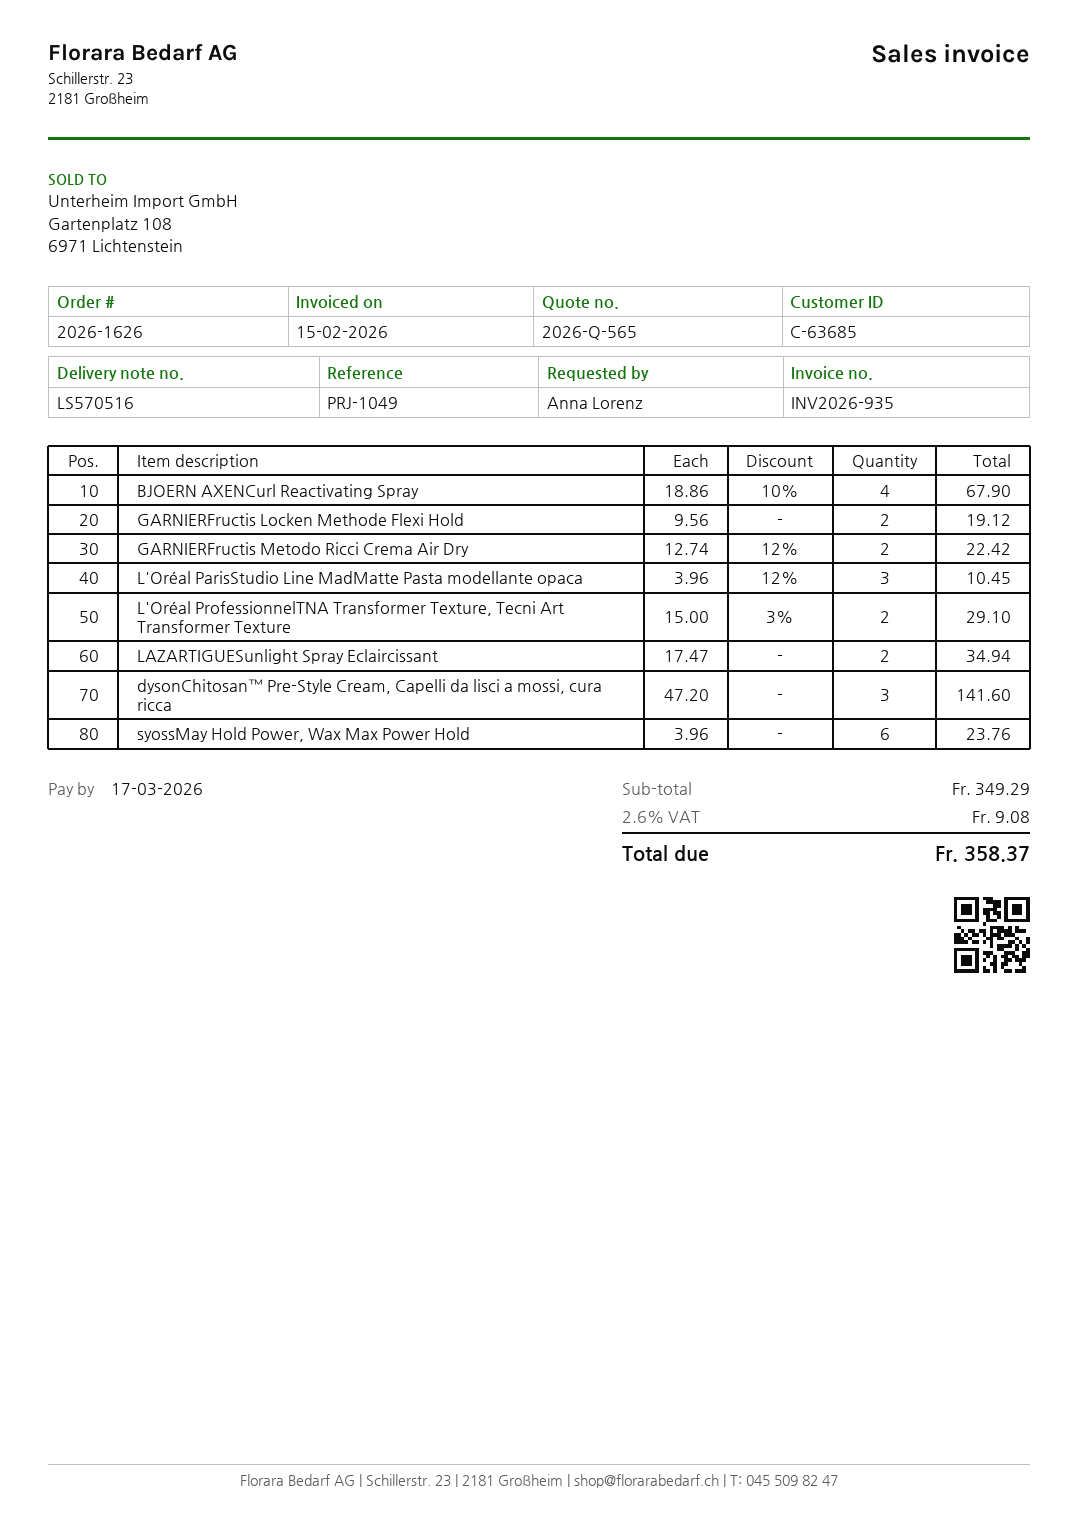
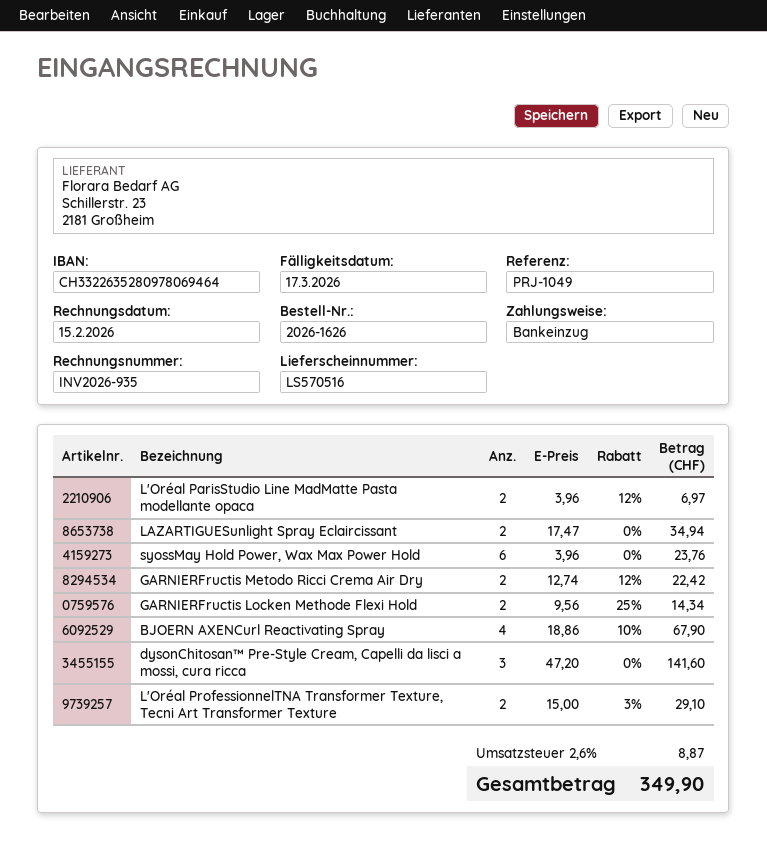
GARNIERFructis Locken Methode Flexi Hold: 2 x 9.56 = 19.12 -> 2 x 9.56 - 25% = 14.34
L'Oréal ParisStudio Line MadMatte Pasta modellante opaca: 3 x 3.96 - 12% = 10.45 -> 2 x 3.96 - 12% = 6.97
tax: 2.6% = 9.08 -> 2.6% = 8.87
total: 358.37 -> 349.90

